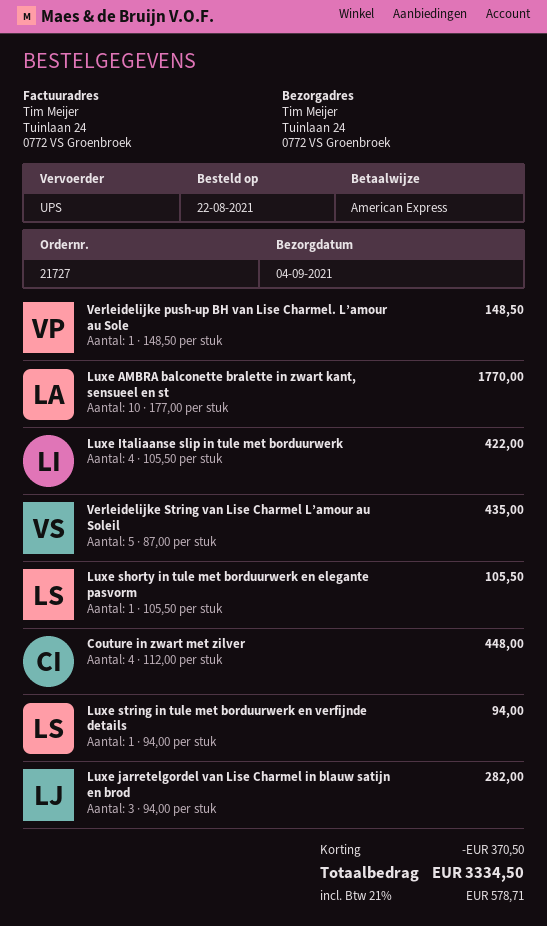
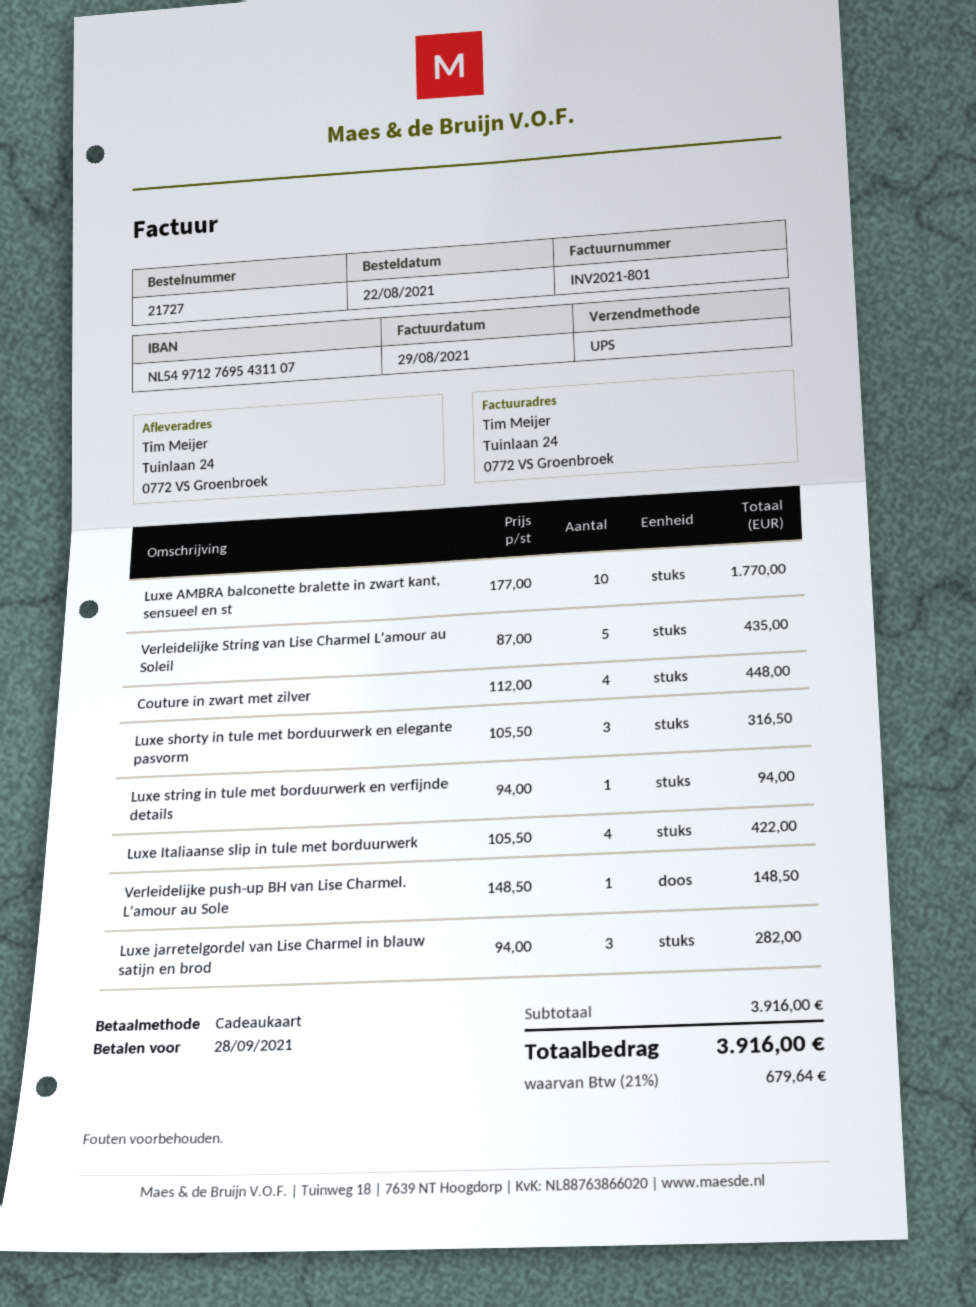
payment method: American Express -> gift card
Luxe shorty in tule met borduurwerk en elegante pasvorm: 1 x 105.50 = 105.50 -> 3 x 105.50 = 316.50
discount: 370.50 -> none
tax: 21% = 578.71 -> 21% = 679.64
total: 3334.50 -> 3916.00

